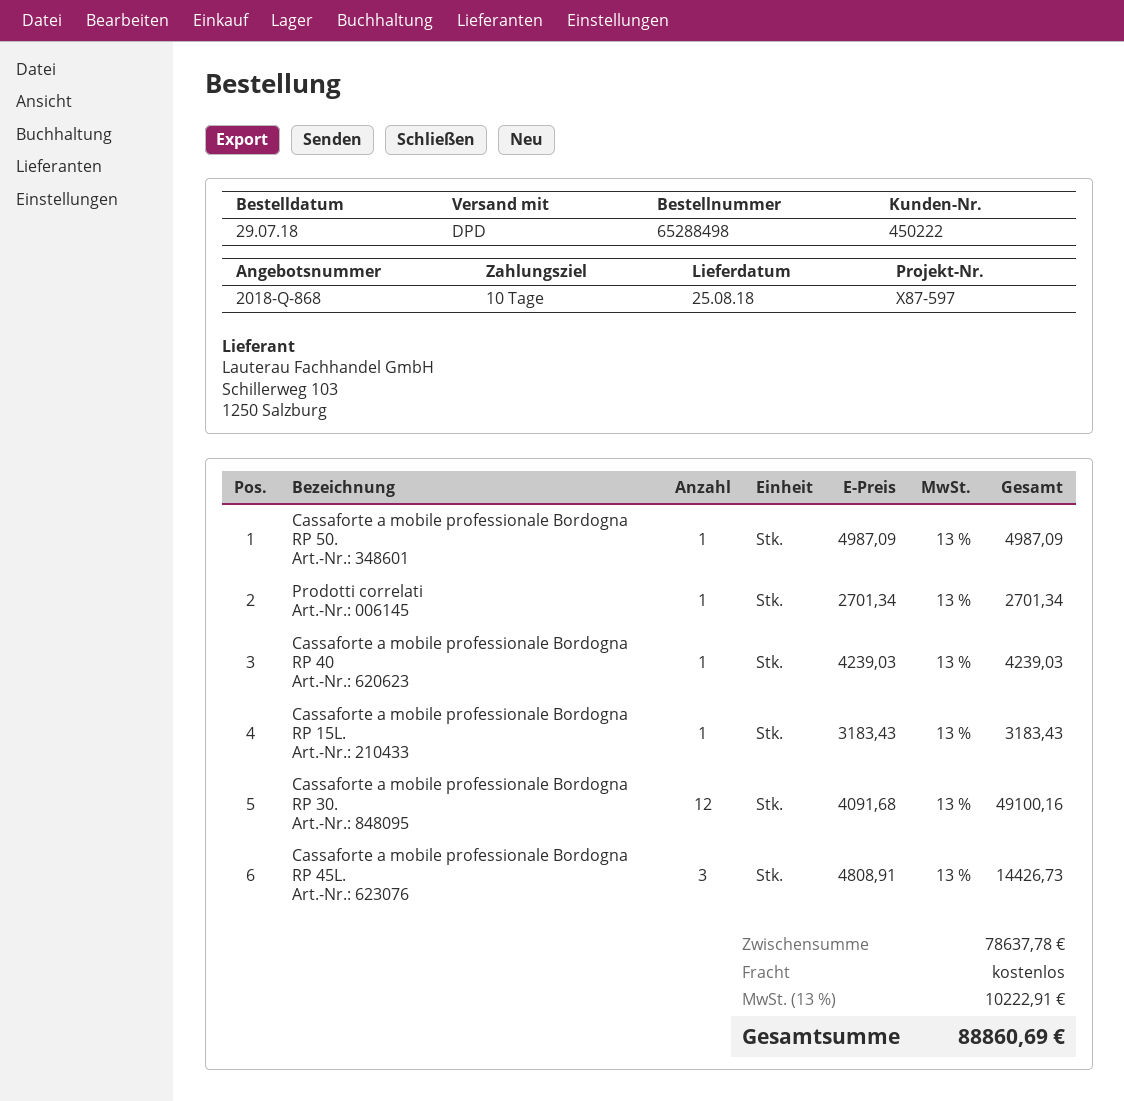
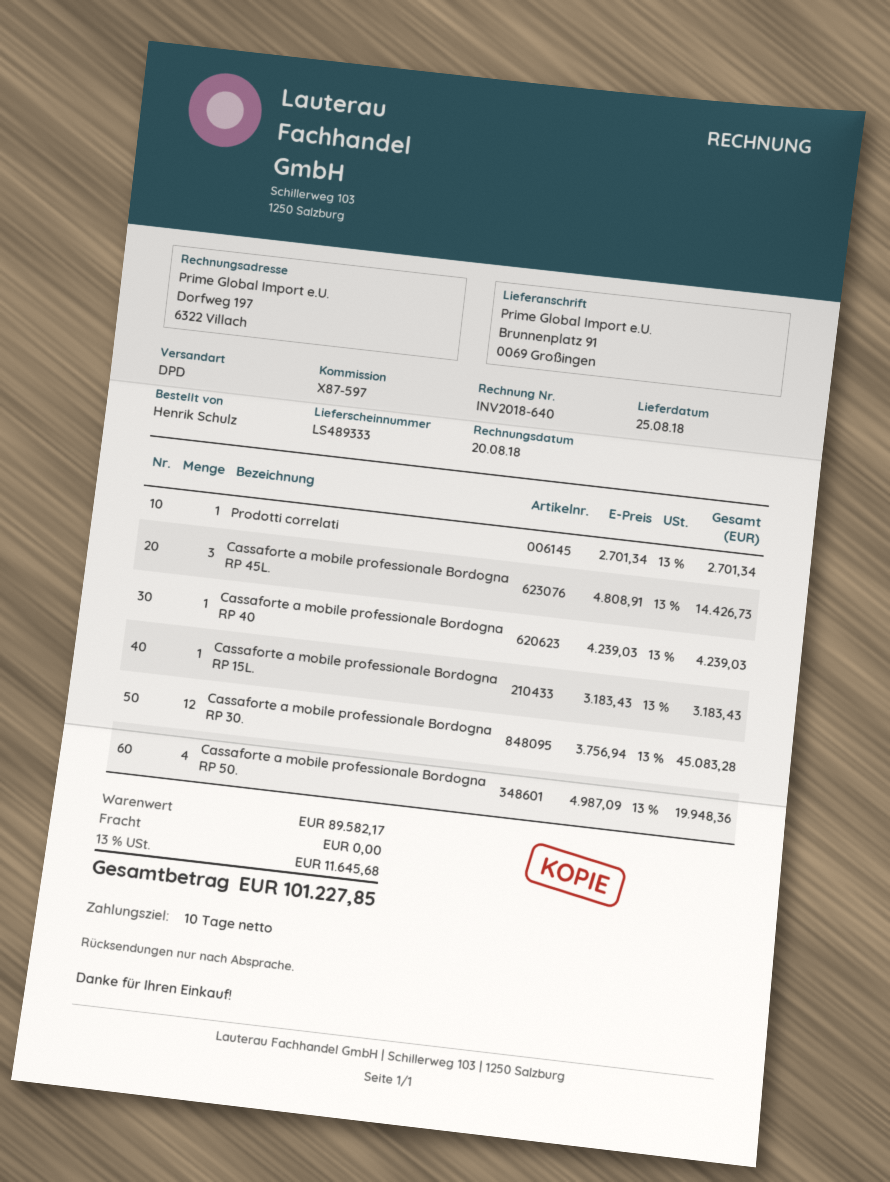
Cassaforte a mobile professionale Bordogna RP 50.: 1 x 4987.09 = 4987.09 -> 4 x 4987.09 = 19948.36
Cassaforte a mobile professionale Bordogna RP 30.: 12 x 4091.68 = 49100.16 -> 12 x 3756.94 = 45083.28
subtotal: 78637.78 -> 89582.17
tax: 13% = 10222.91 -> 13% = 11645.68
total: 88860.69 -> 101227.85

